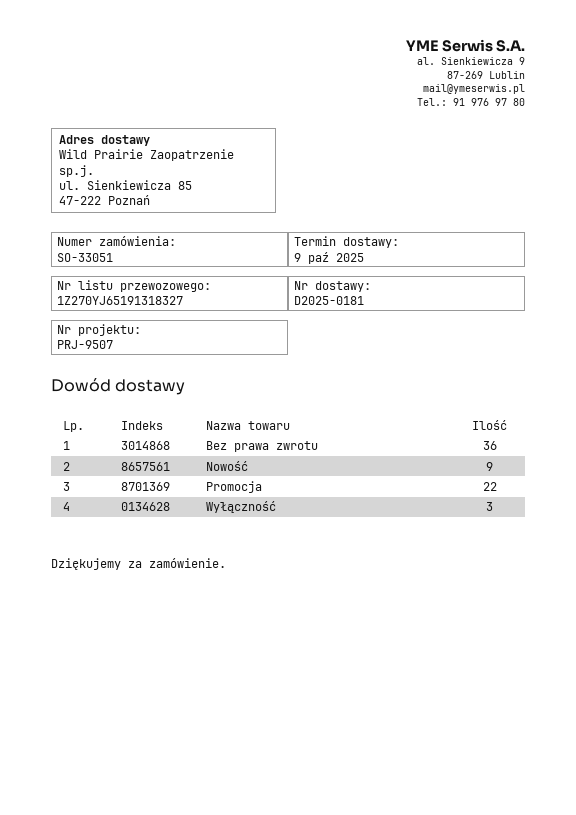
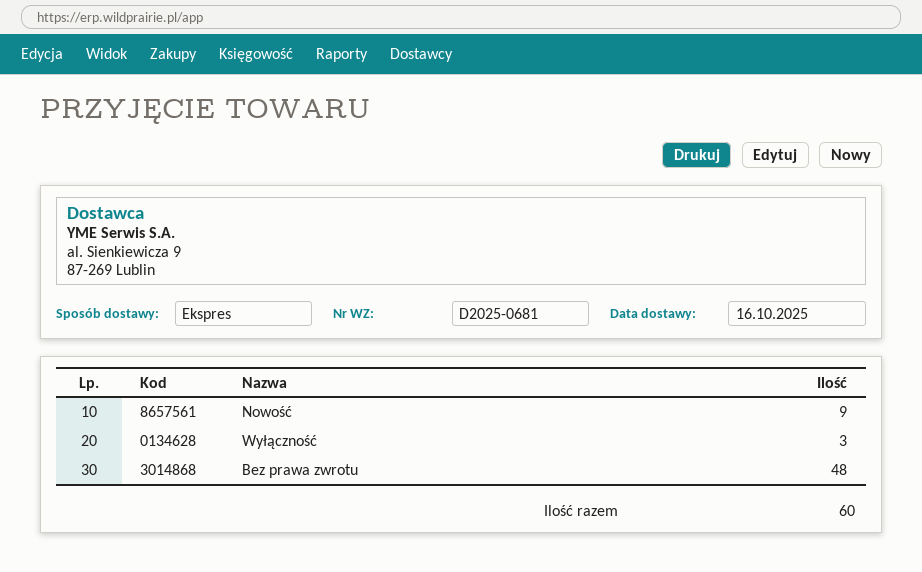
delivery note number: D2025-0181 -> D2025-0681
delivery date: 2025-10-09 -> 2025-10-16
Bez prawa zwrotu: 36 -> 48
Promocja: 22 -> none

